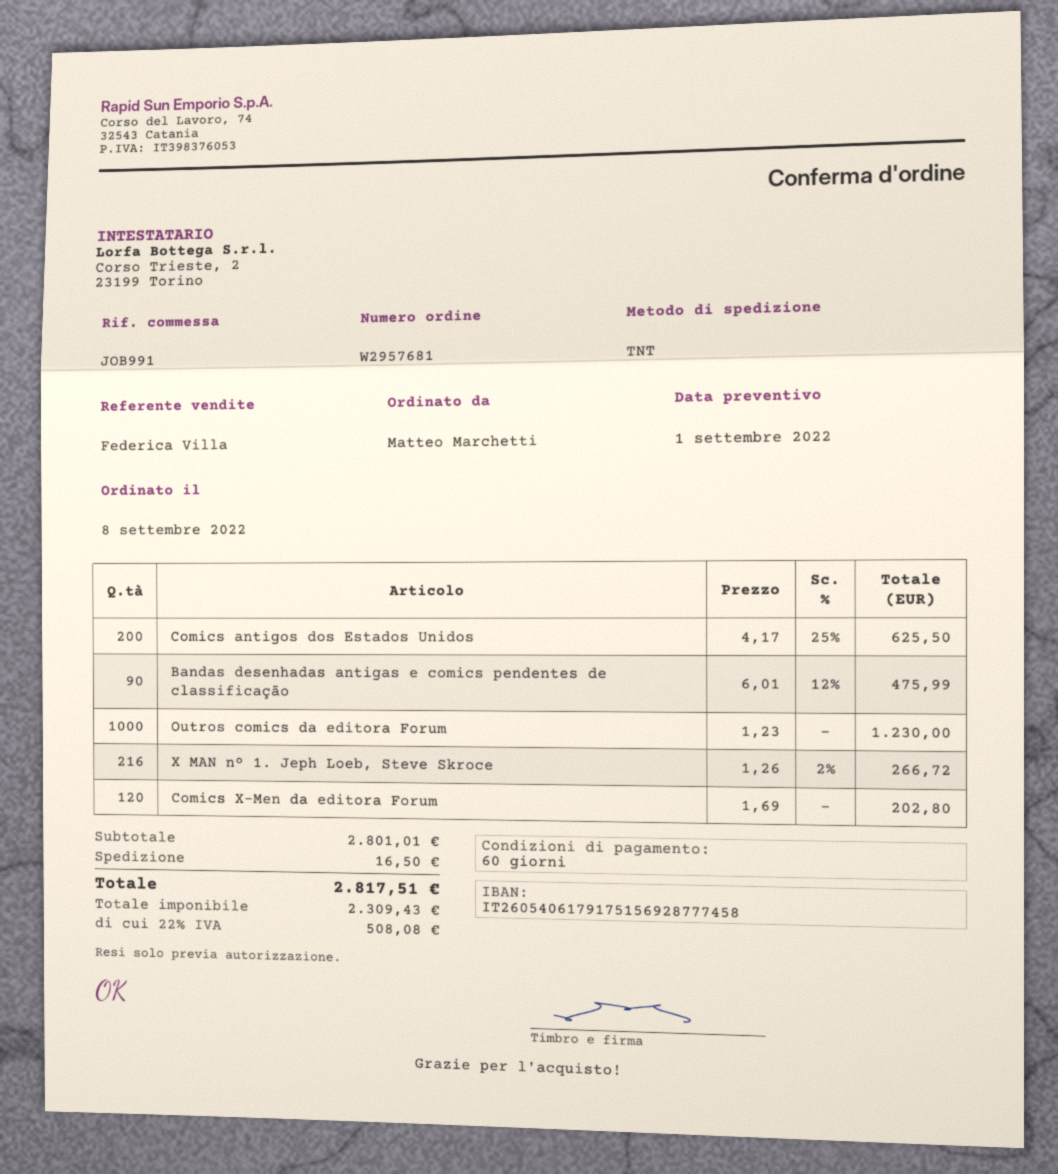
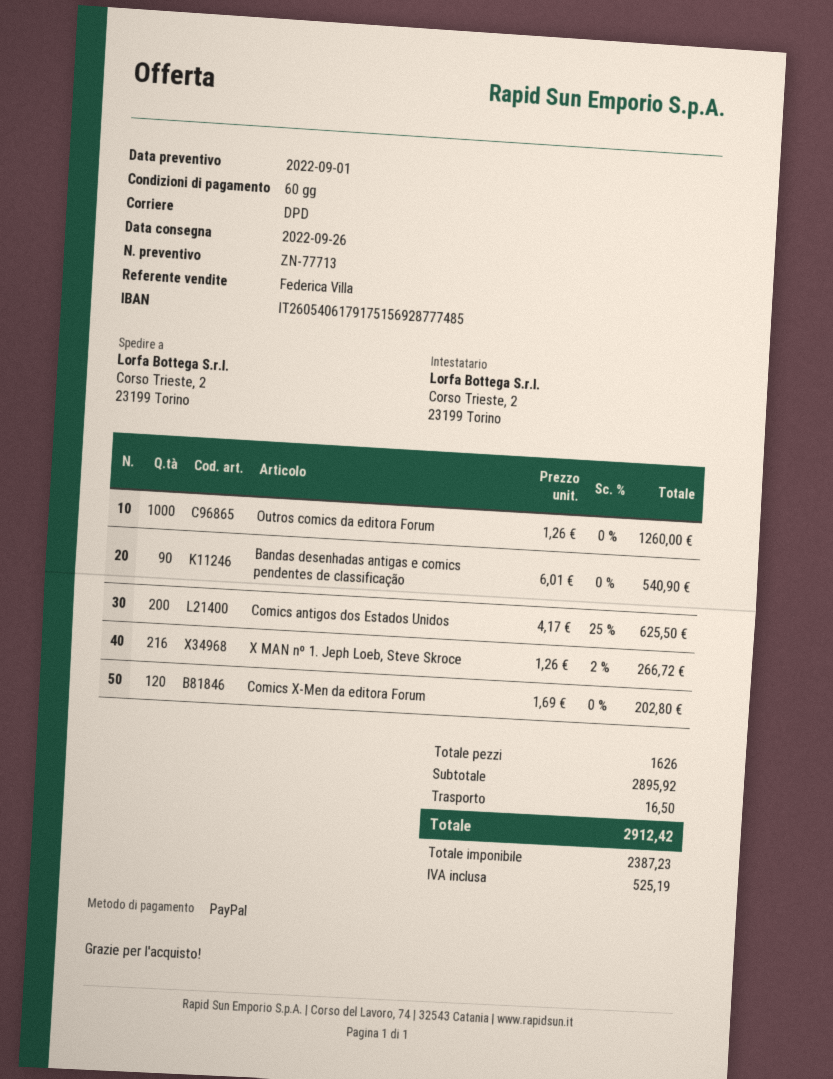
bank account: IT2605406179175156928777458 -> IT2605406179175156928777485
shipping method: TNT -> DPD
Bandas desenhadas antigas e comics pendentes de classificação: 90 x 6.01 - 12% = 475.99 -> 90 x 6.01 = 540.90
Outros comics da editora Forum: 1000 x 1.23 = 1230.00 -> 1000 x 1.26 = 1260.00
subtotal: 2801.01 -> 2895.92
net: 2309.43 -> 2387.23
tax: 508.08 -> 525.19
total: 2817.51 -> 2912.42

